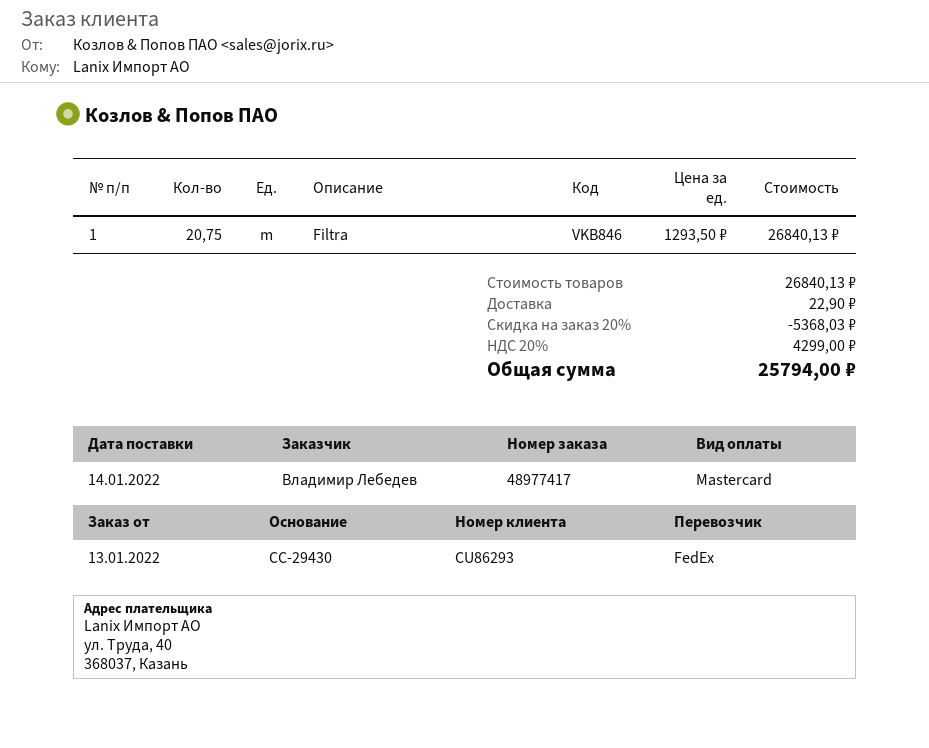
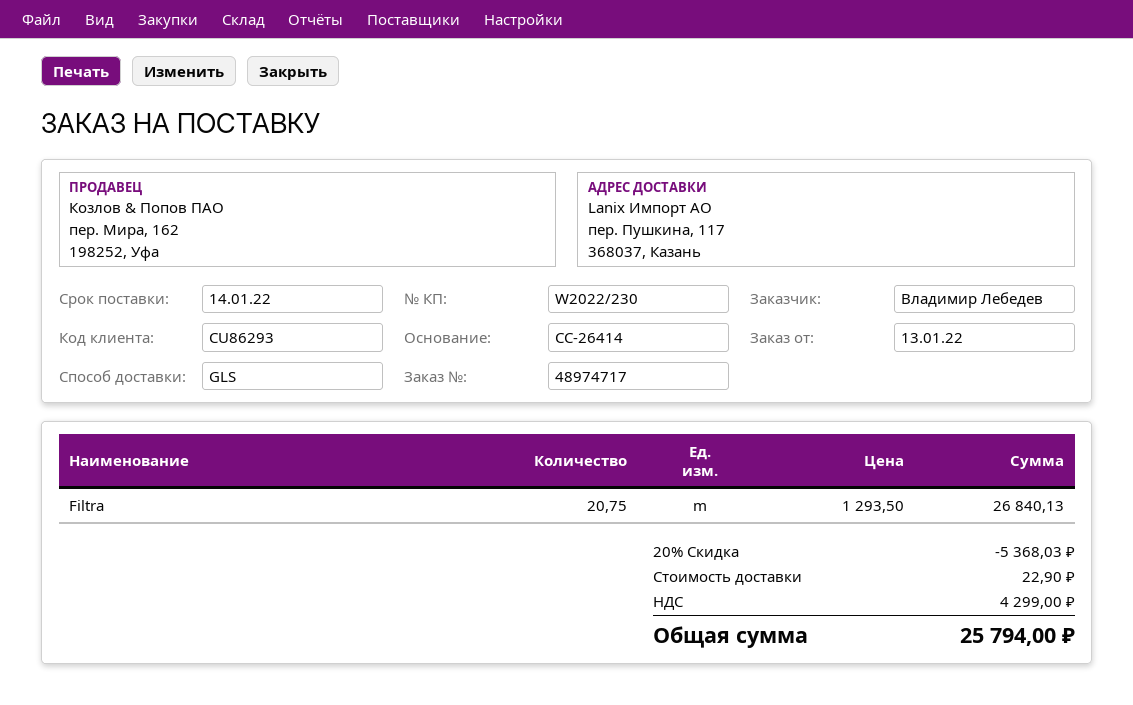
order number: 48977417 -> 48974717
reference: CC-29430 -> CC-26414
shipping method: FedEx -> GLS

